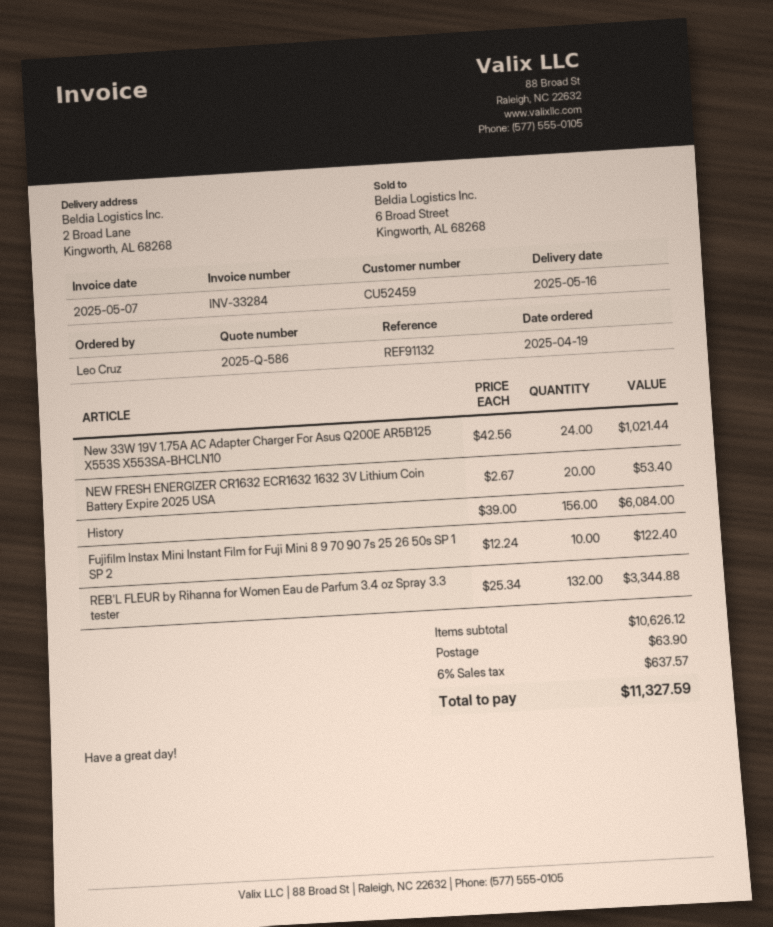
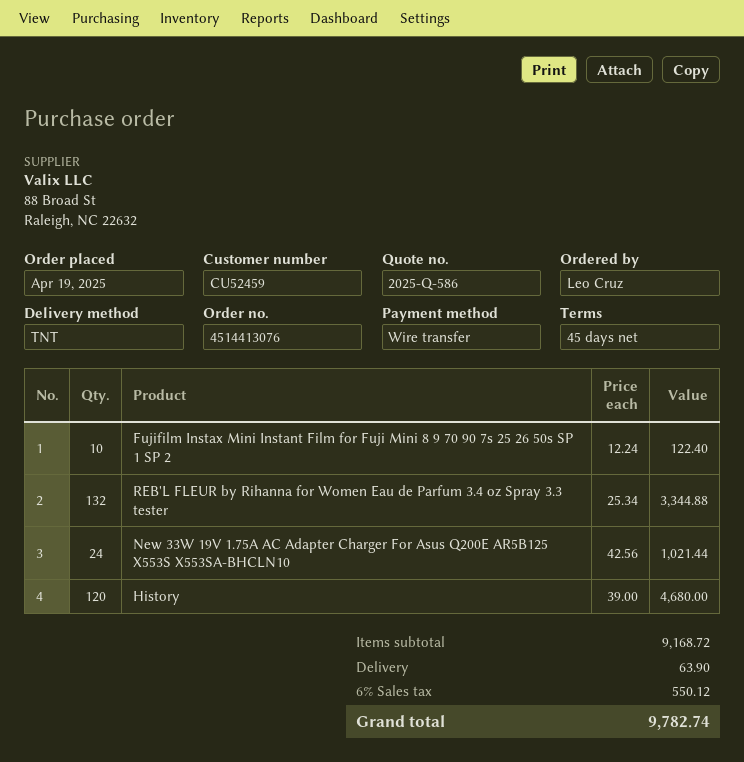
NEW FRESH ENERGIZER CR1632 ECR1632 1632 3V Lithium Coin Battery Expire 2025 USA: 20 x 2.67 = 53.40 -> none
History: 156 x 39.00 = 6084.00 -> 120 x 39.00 = 4680.00
subtotal: 10626.12 -> 9168.72
tax: 6% = 637.57 -> 6% = 550.12
total: 11327.59 -> 9782.74

